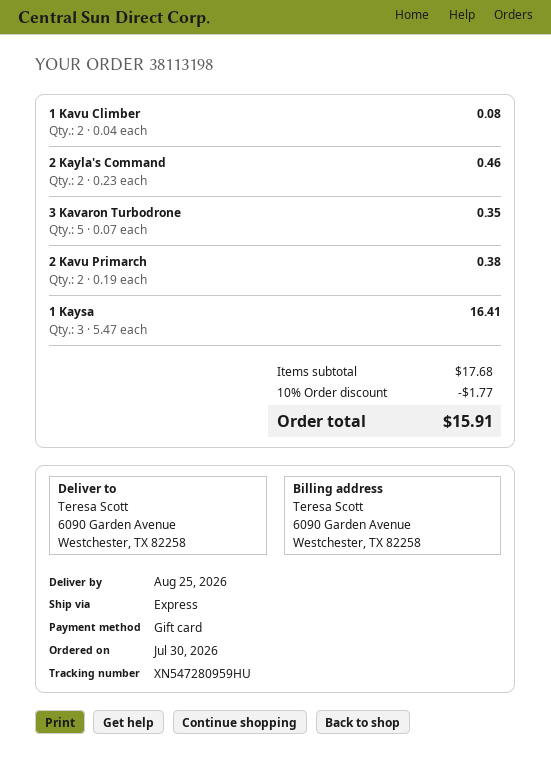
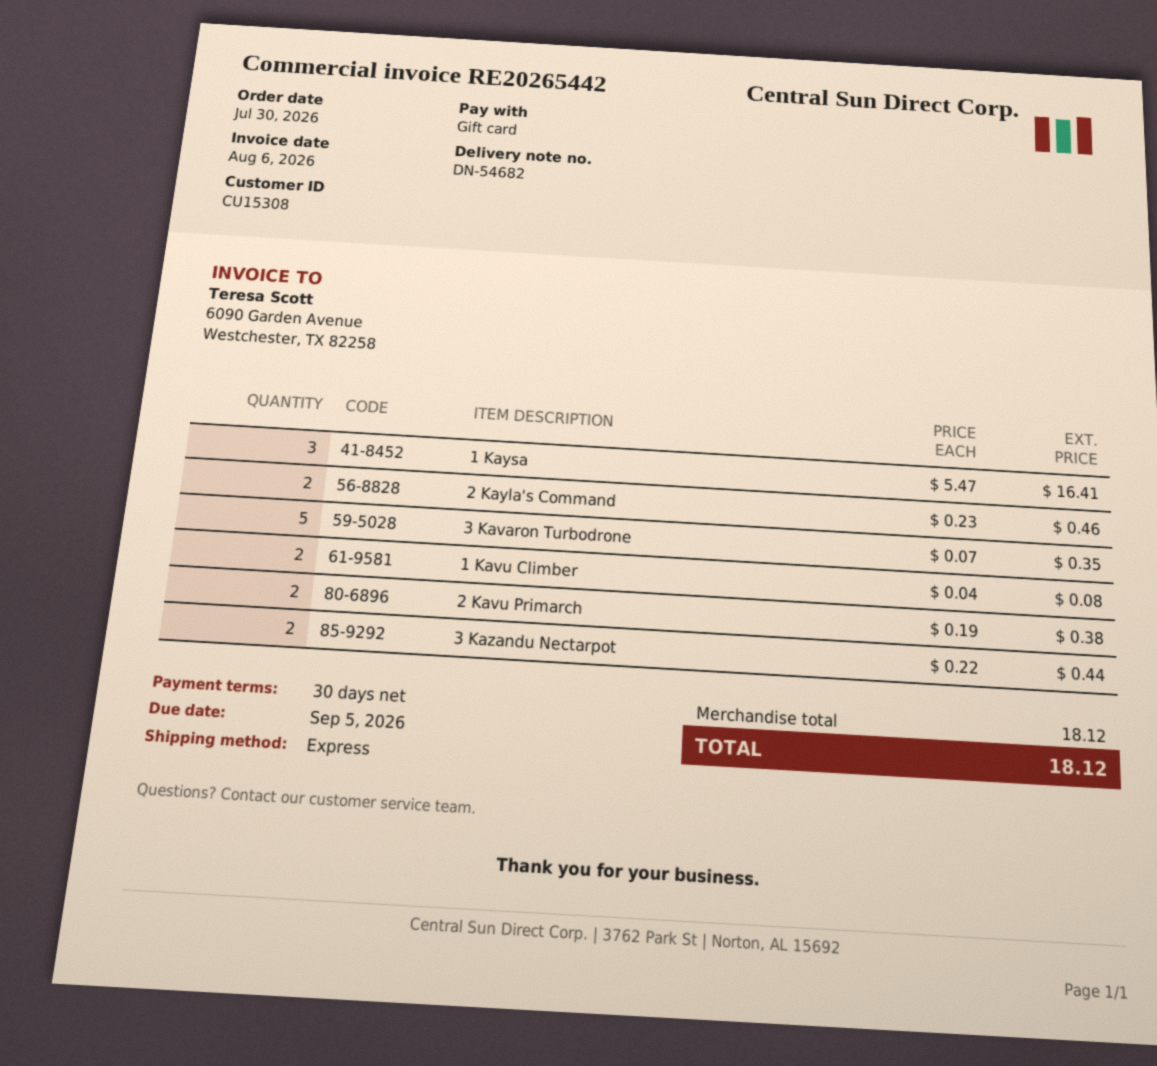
3 Kazandu Nectarpot: none -> 2 x 0.22 = 0.44
subtotal: 17.68 -> 18.12
discount: 10% = 1.77 -> none
total: 15.91 -> 18.12

